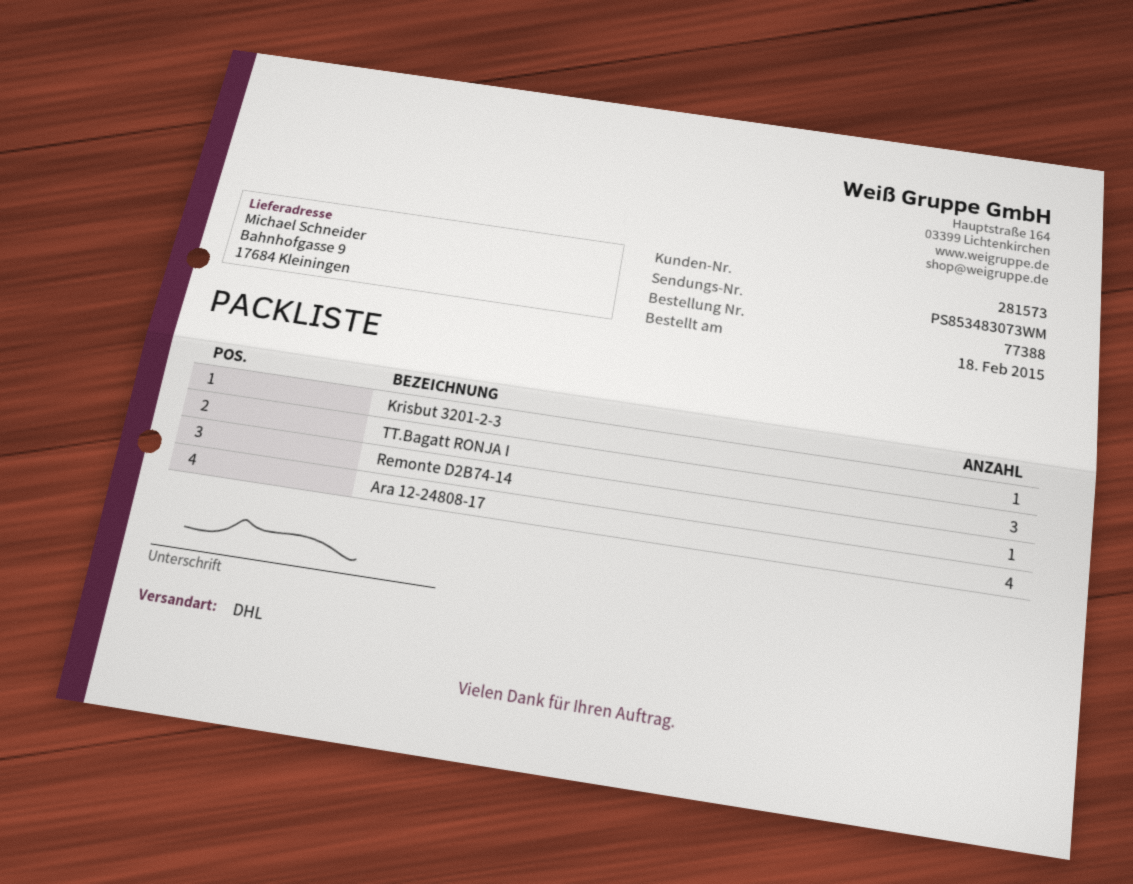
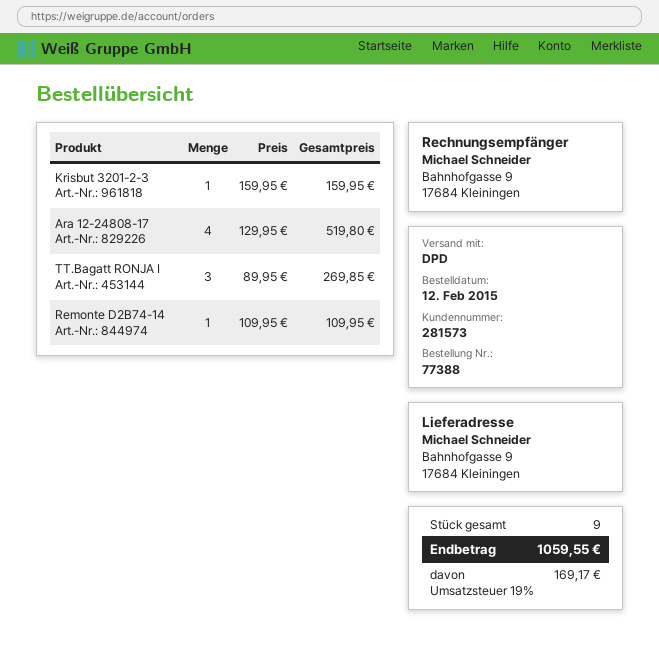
order date: 2015-02-18 -> 2015-02-12
shipping method: DHL -> DPD

